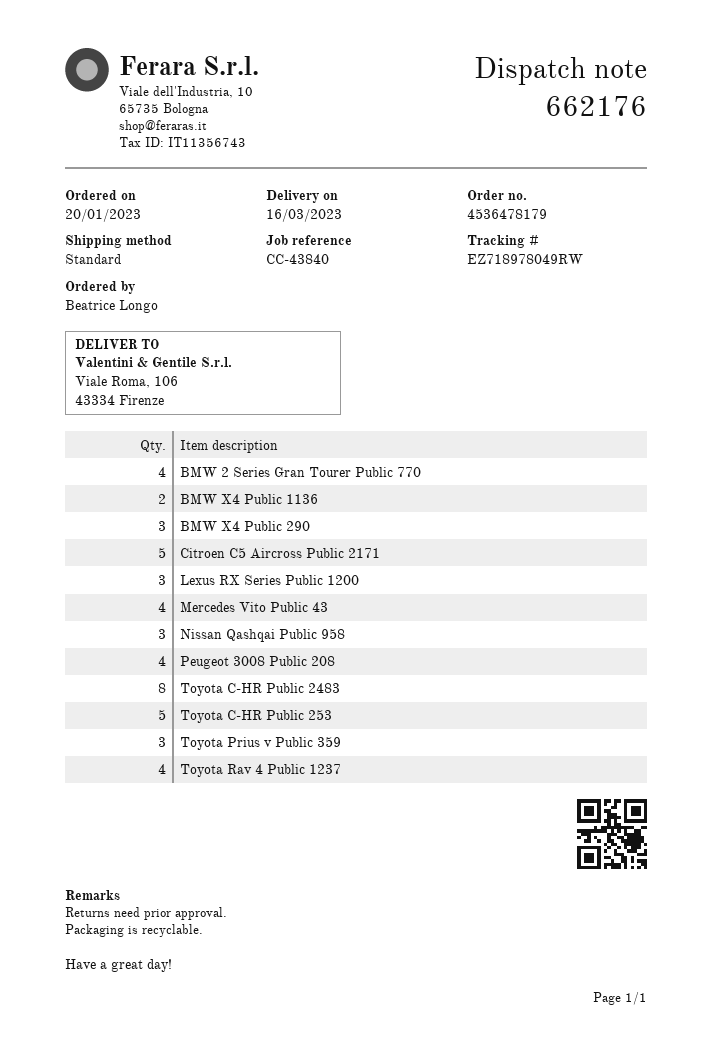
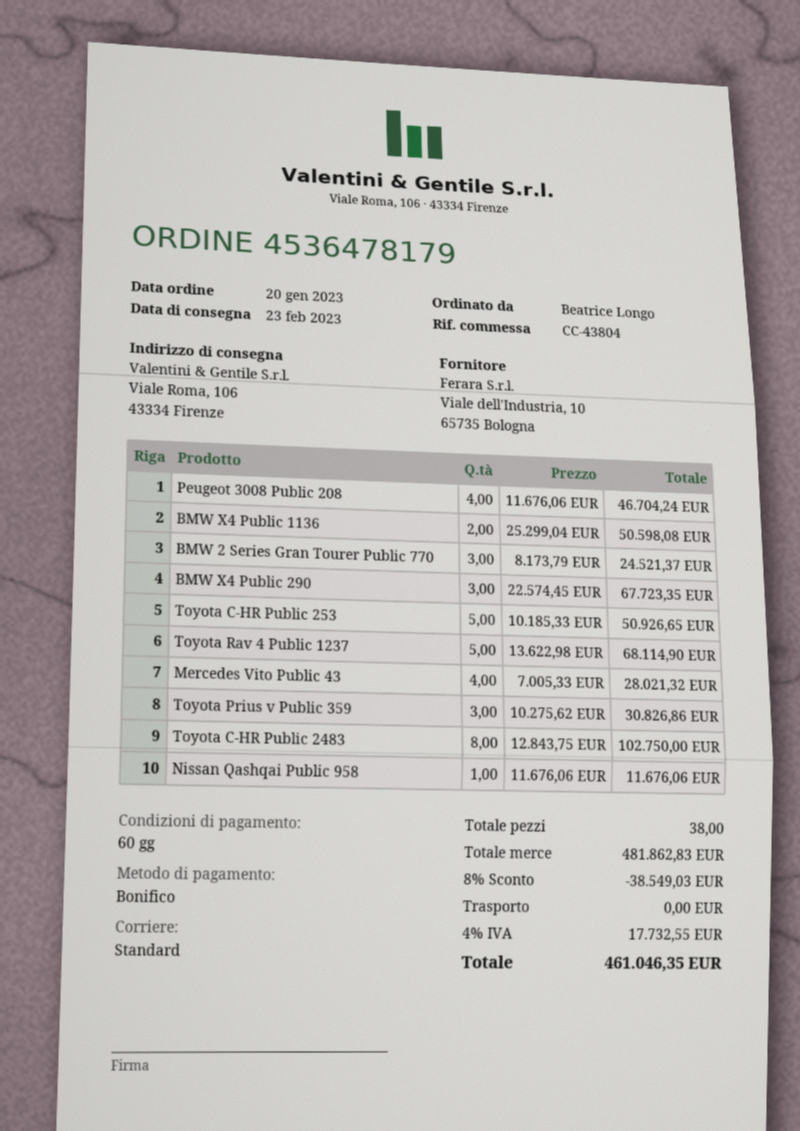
delivery date: 2023-03-16 -> 2023-02-23
reference: CC-43840 -> CC-43804
BMW 2 Series Gran Tourer Public 770: 4 -> 3
Citroen C5 Aircross Public 2171: 5 -> none
Lexus RX Series Public 1200: 3 -> none
Nissan Qashqai Public 958: 3 -> 1
Toyota Rav 4 Public 1237: 4 -> 5

